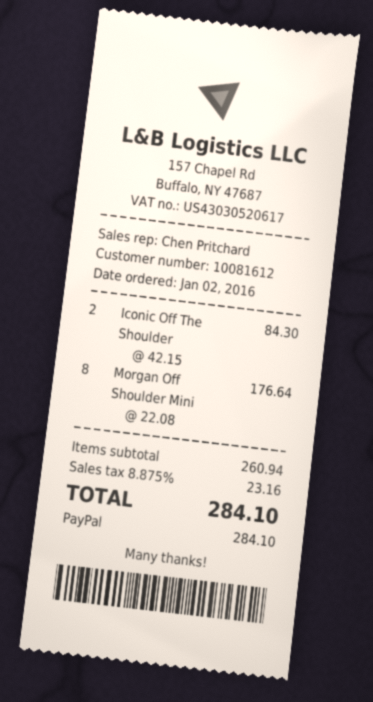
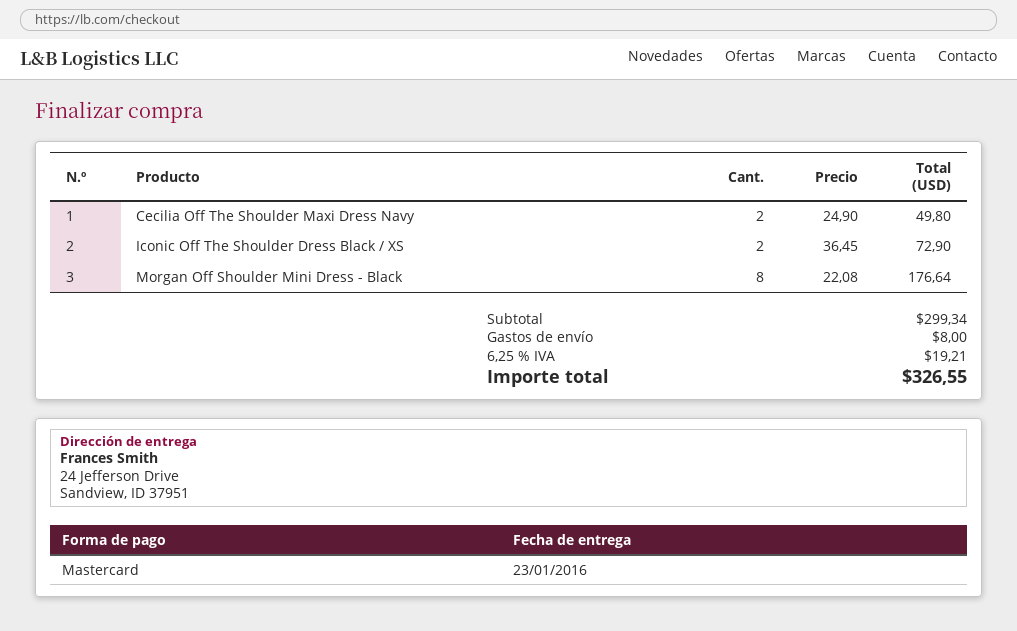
payment method: PayPal -> Mastercard
Iconic Off The Shoulder: 2 x 42.15 = 84.30 -> 2 x 36.45 = 72.90
Cecilia Off The Shoulder Maxi Dress Navy: none -> 2 x 24.90 = 49.80
subtotal: 260.94 -> 299.34
shipping: none -> 8.00
tax: 8.875% = 23.16 -> 6.25% = 19.21
total: 284.10 -> 326.55

